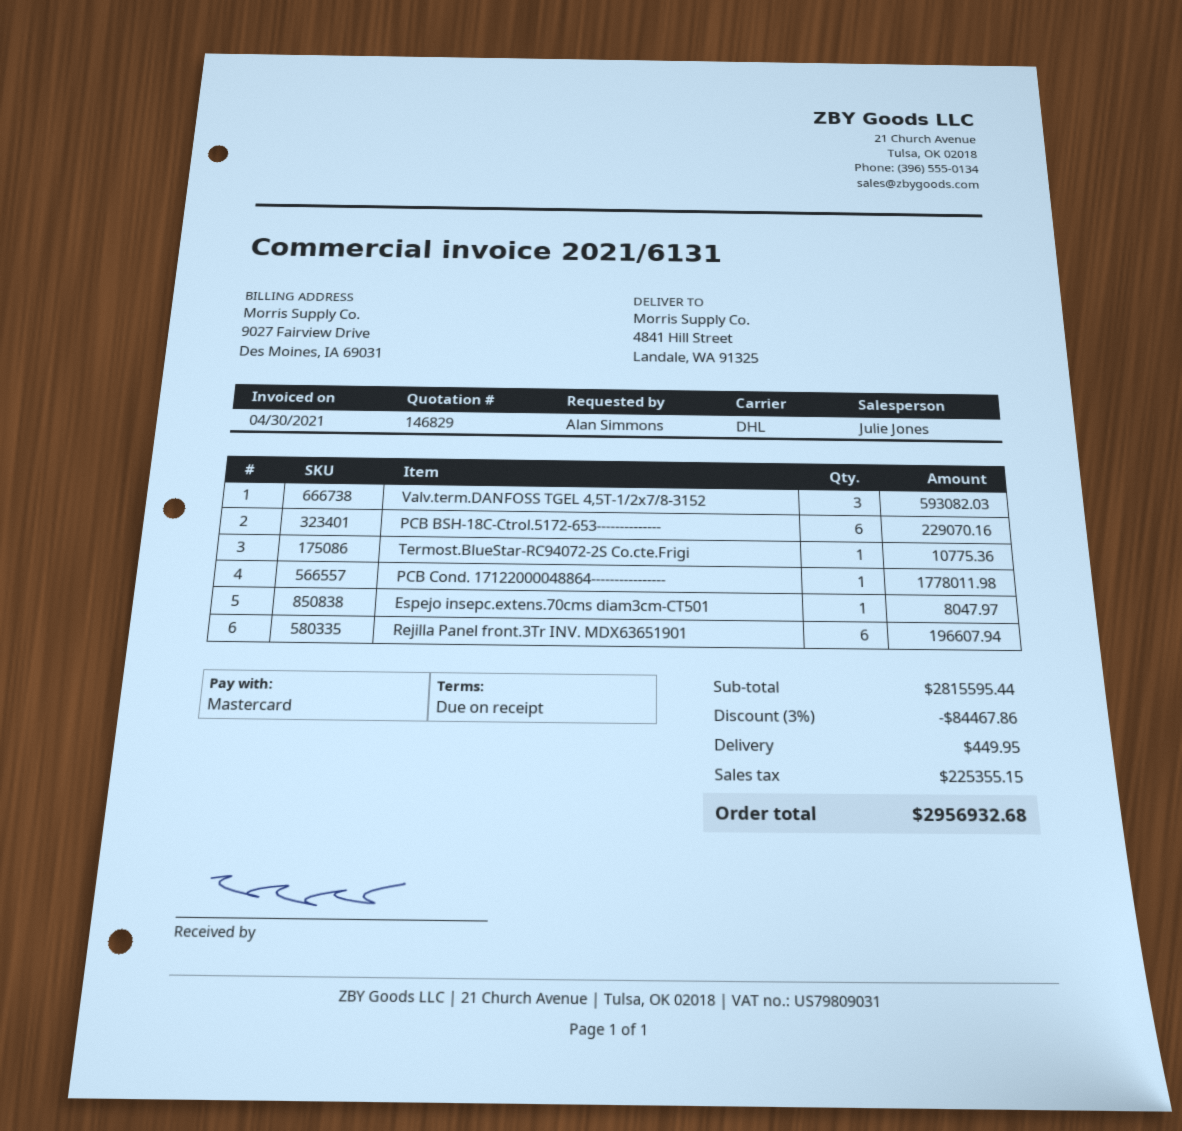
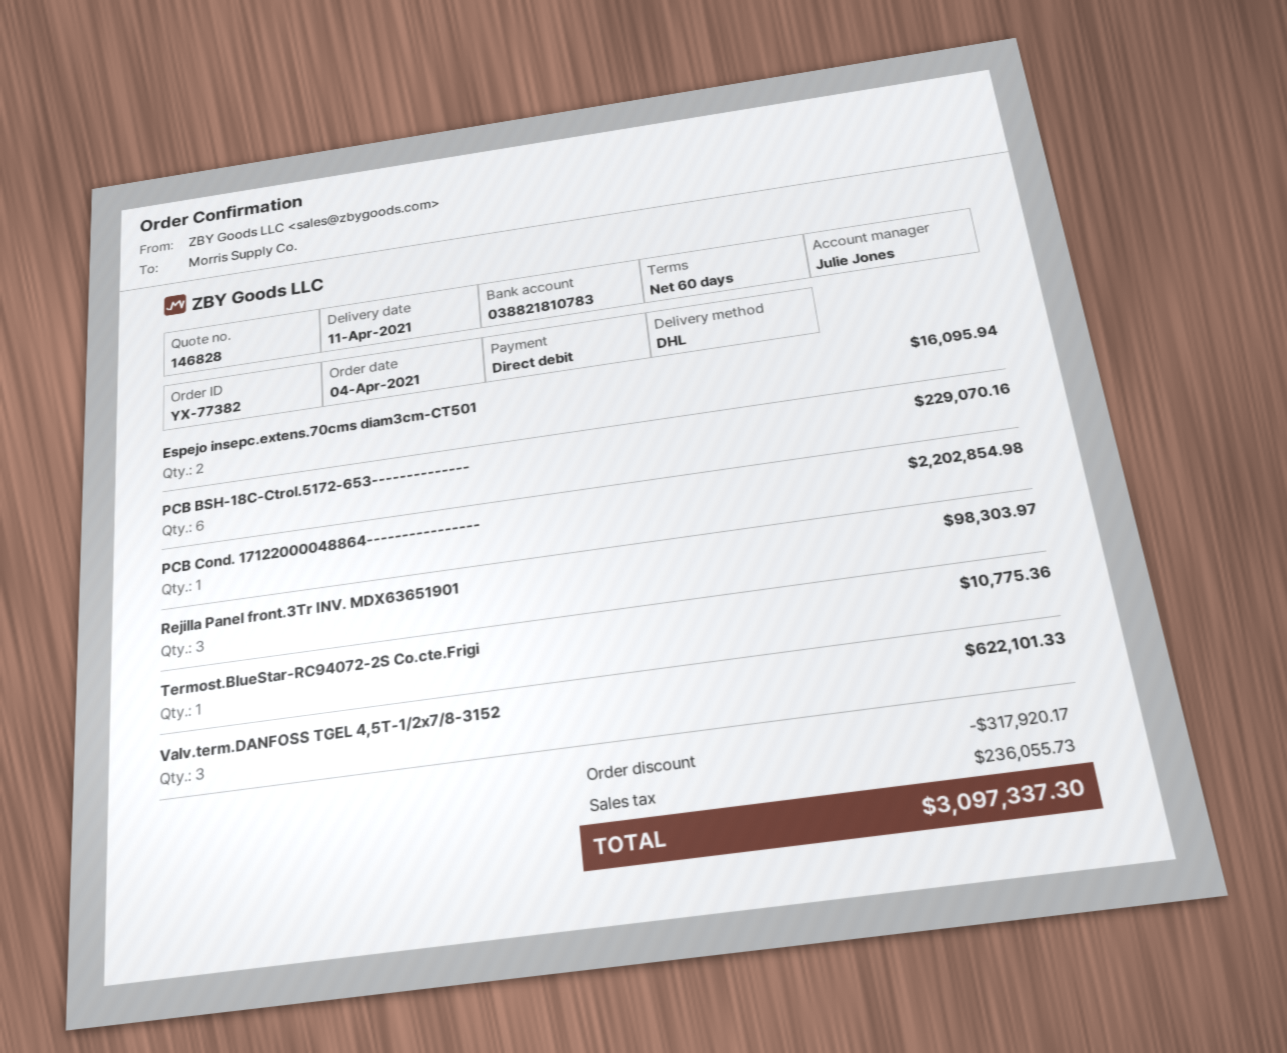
quote number: 146829 -> 146828
payment terms: on receipt -> 60 days
payment method: Mastercard -> direct debit
Valv.term.DANFOSS TGEL 4,5T-1/2x7/8-3152: 3 for 593082.03 -> 3 for 622101.33
PCB Cond. 17122000048864----------------: 1 for 1778011.98 -> 1 for 2202854.98
Espejo insepc.extens.70cms diam3cm-CT501: 1 for 8047.97 -> 2 for 16095.94
Rejilla Panel front.3Tr INV. MDX63651901: 6 for 196607.94 -> 3 for 98303.97
discount: 84467.86 -> 317920.17
shipping: 449.95 -> none
tax: 225355.15 -> 236055.73
total: 2956932.68 -> 3097337.30

